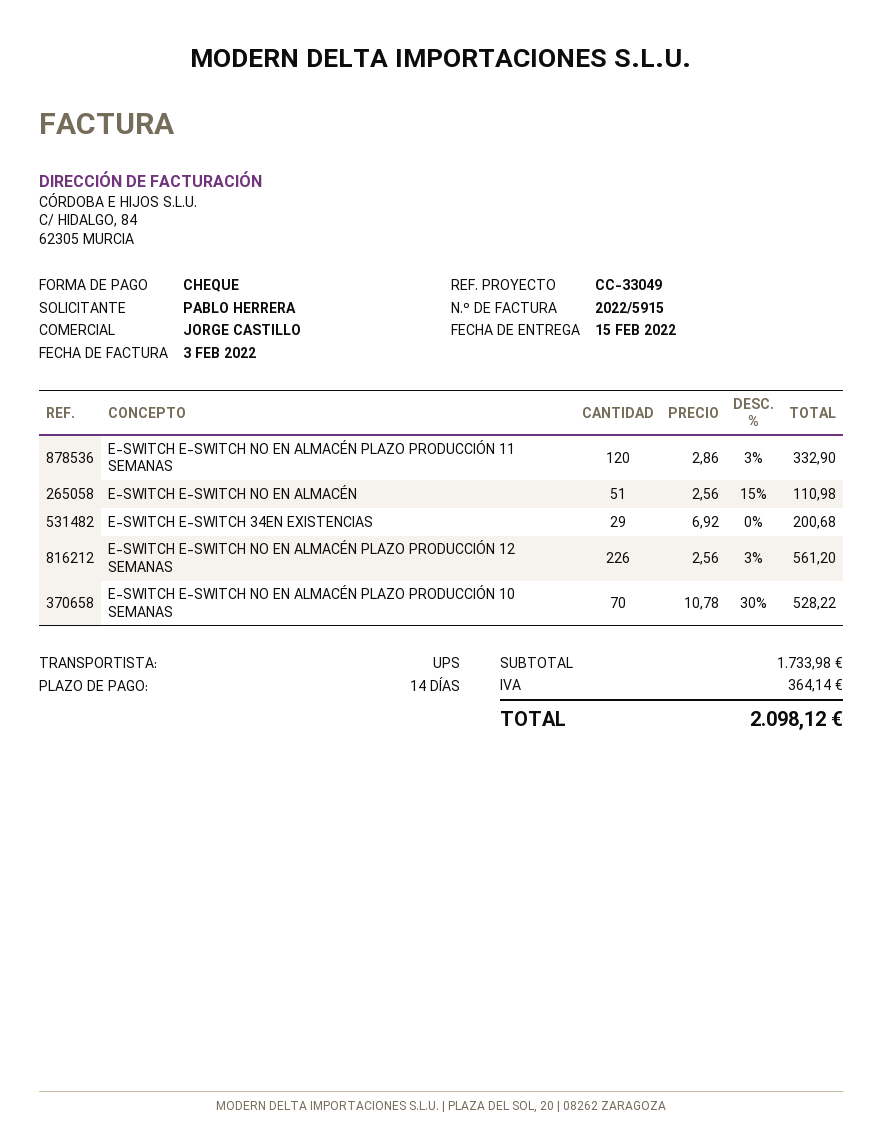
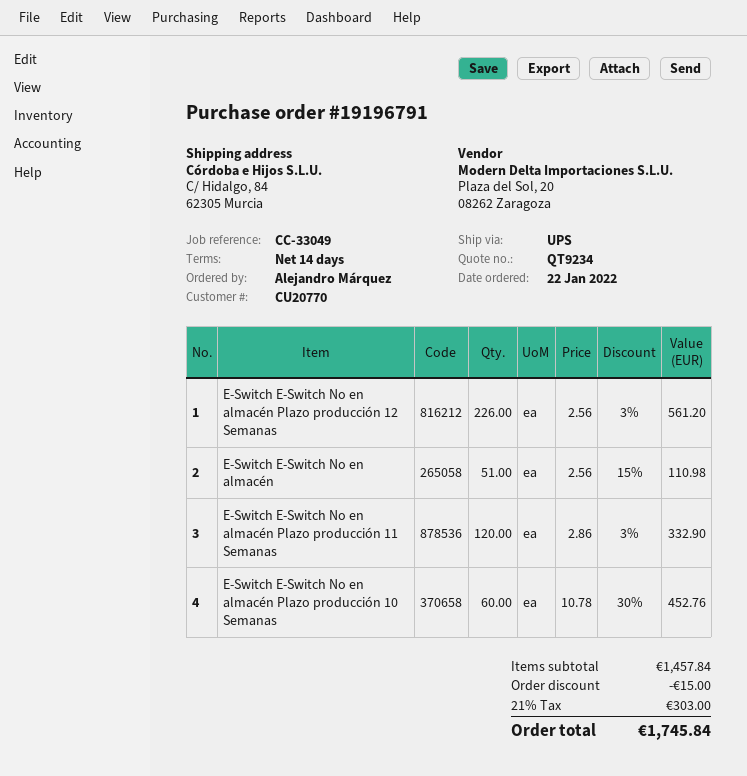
ordered by: PABLO HERRERA -> Alejandro Márquez
E-SWITCH E-SWITCH 34EN EXISTENCIAS: 29 x 6.92 = 200.68 -> none
E-SWITCH E-SWITCH NO EN ALMACÉN PLAZO PRODUCCIÓN 10 SEMANAS: 70 x 10.78 - 30% = 528.22 -> 60 x 10.78 - 30% = 452.76
subtotal: 1733.98 -> 1457.84
discount: none -> 15.00
tax: 364.14 -> 303.00
total: 2098.12 -> 1745.84

